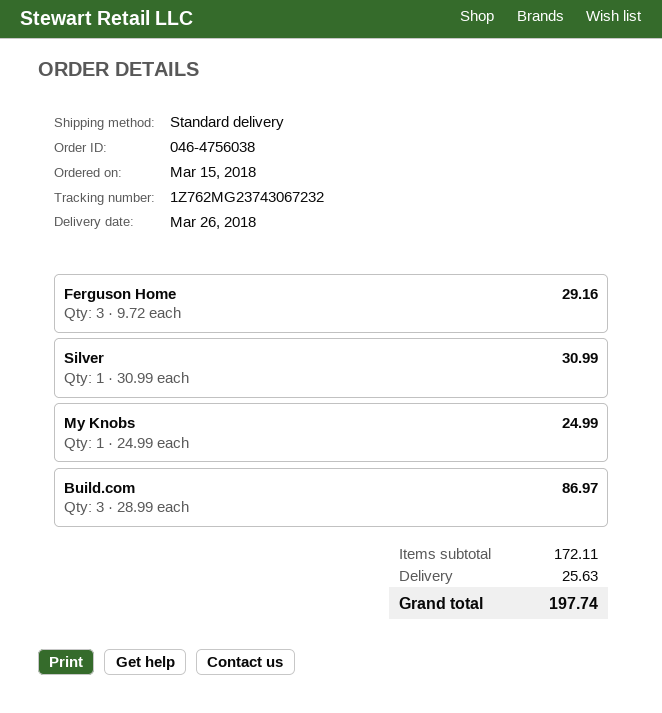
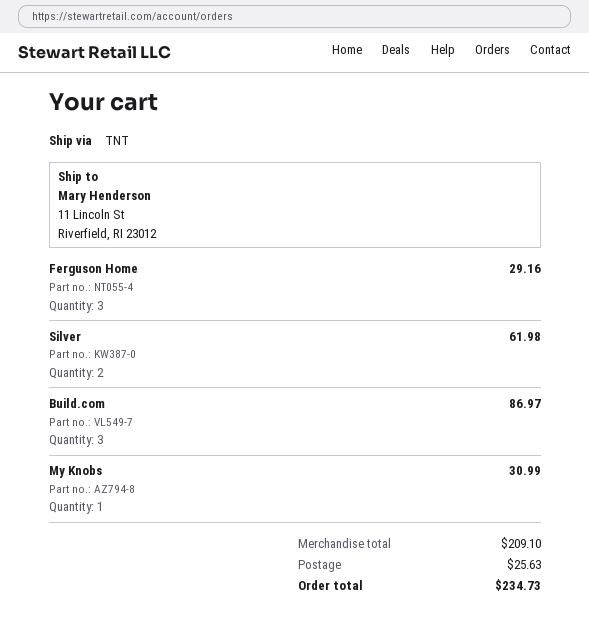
shipping method: standard -> TNT
Silver: 1 for 30.99 -> 2 for 61.98
My Knobs: 1 for 24.99 -> 1 for 30.99
subtotal: 172.11 -> 209.10
total: 197.74 -> 234.73

